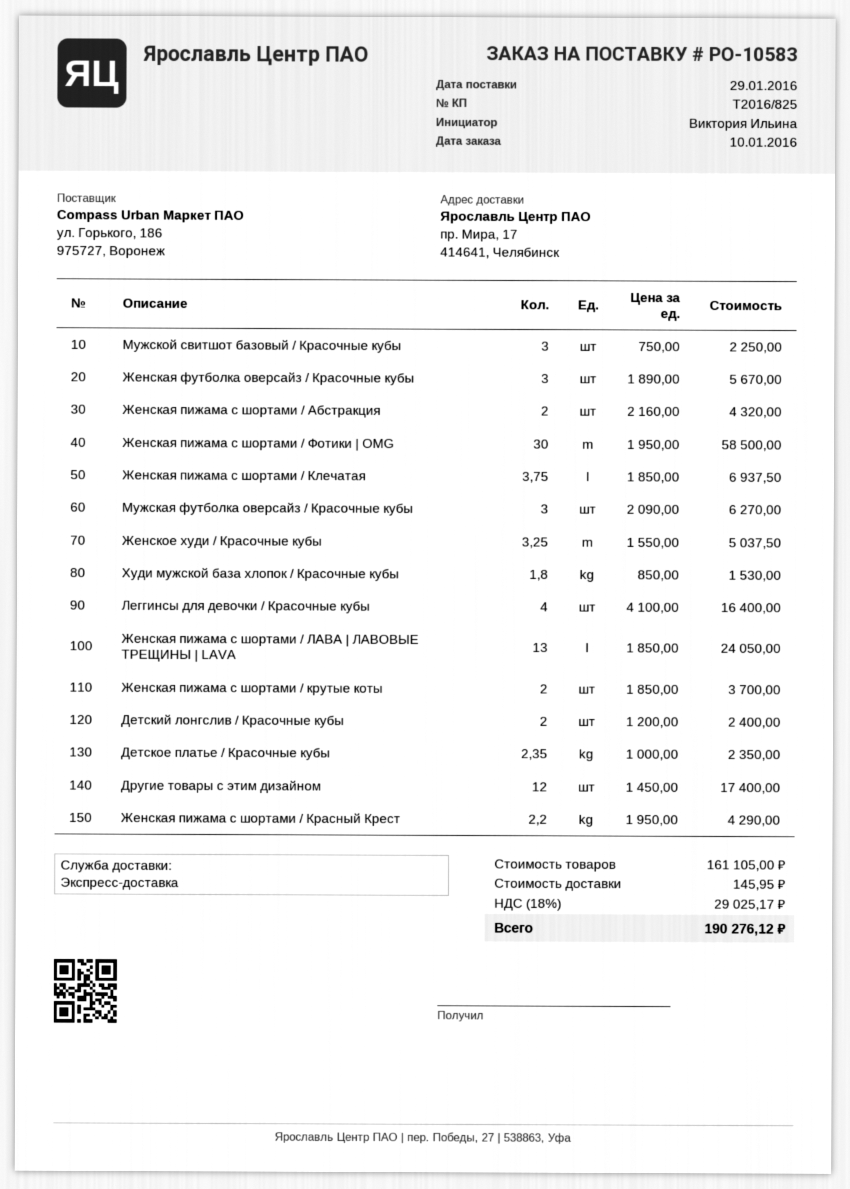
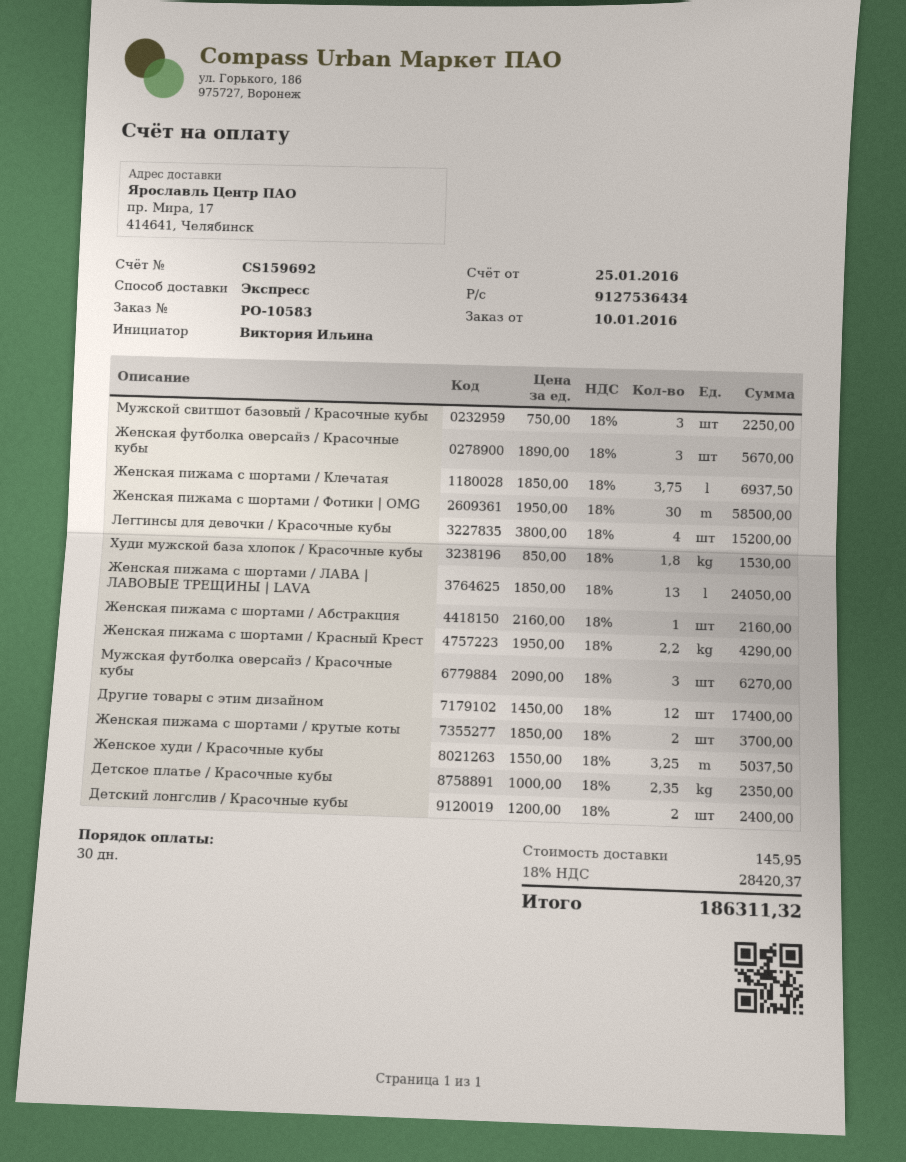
Женская пижама с шортами / Абстракция: 2 x 2160.00 = 4320.00 -> 1 x 2160.00 = 2160.00
Леггинсы для девочки / Красочные кубы: 4 x 4100.00 = 16400.00 -> 4 x 3800.00 = 15200.00
tax: 18% = 29025.17 -> 18% = 28420.37
total: 190276.12 -> 186311.32

